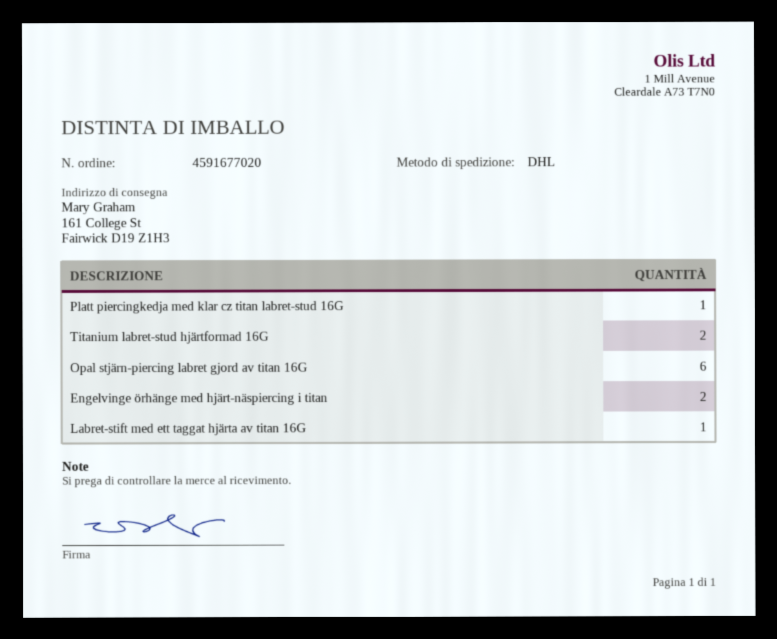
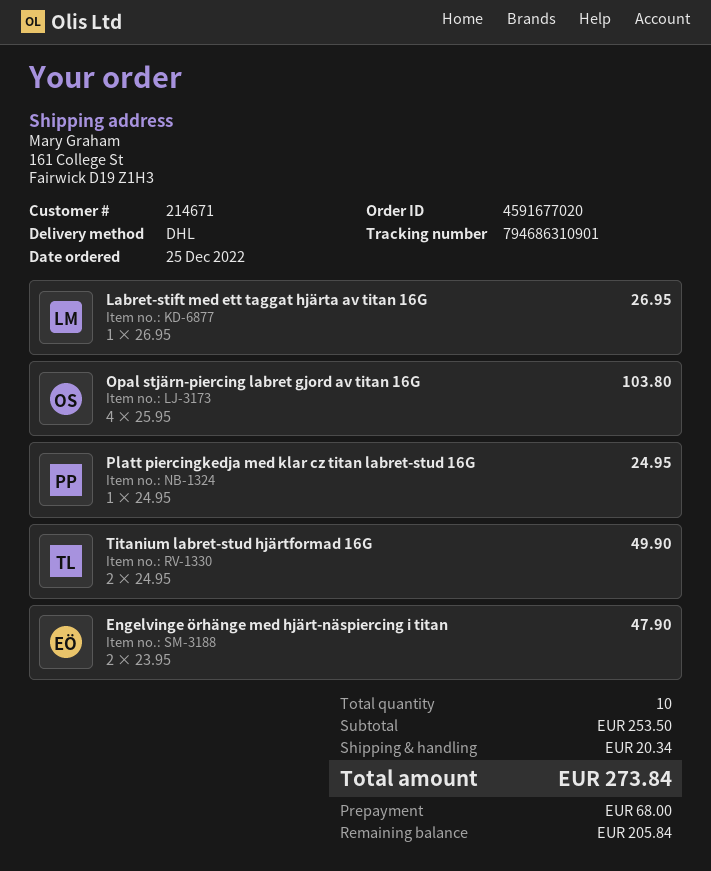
Opal stjärn-piercing labret gjord av titan 16G: 6 -> 4

